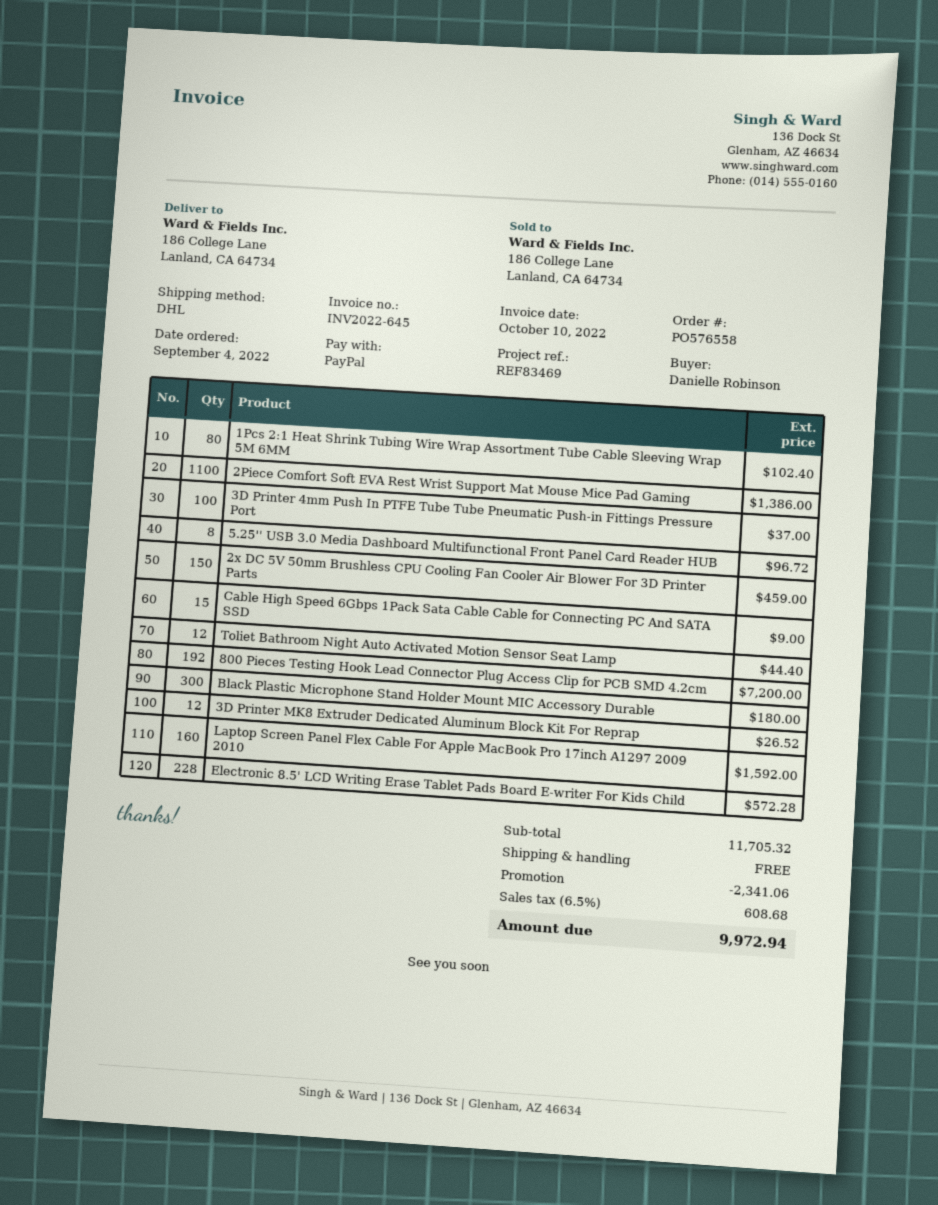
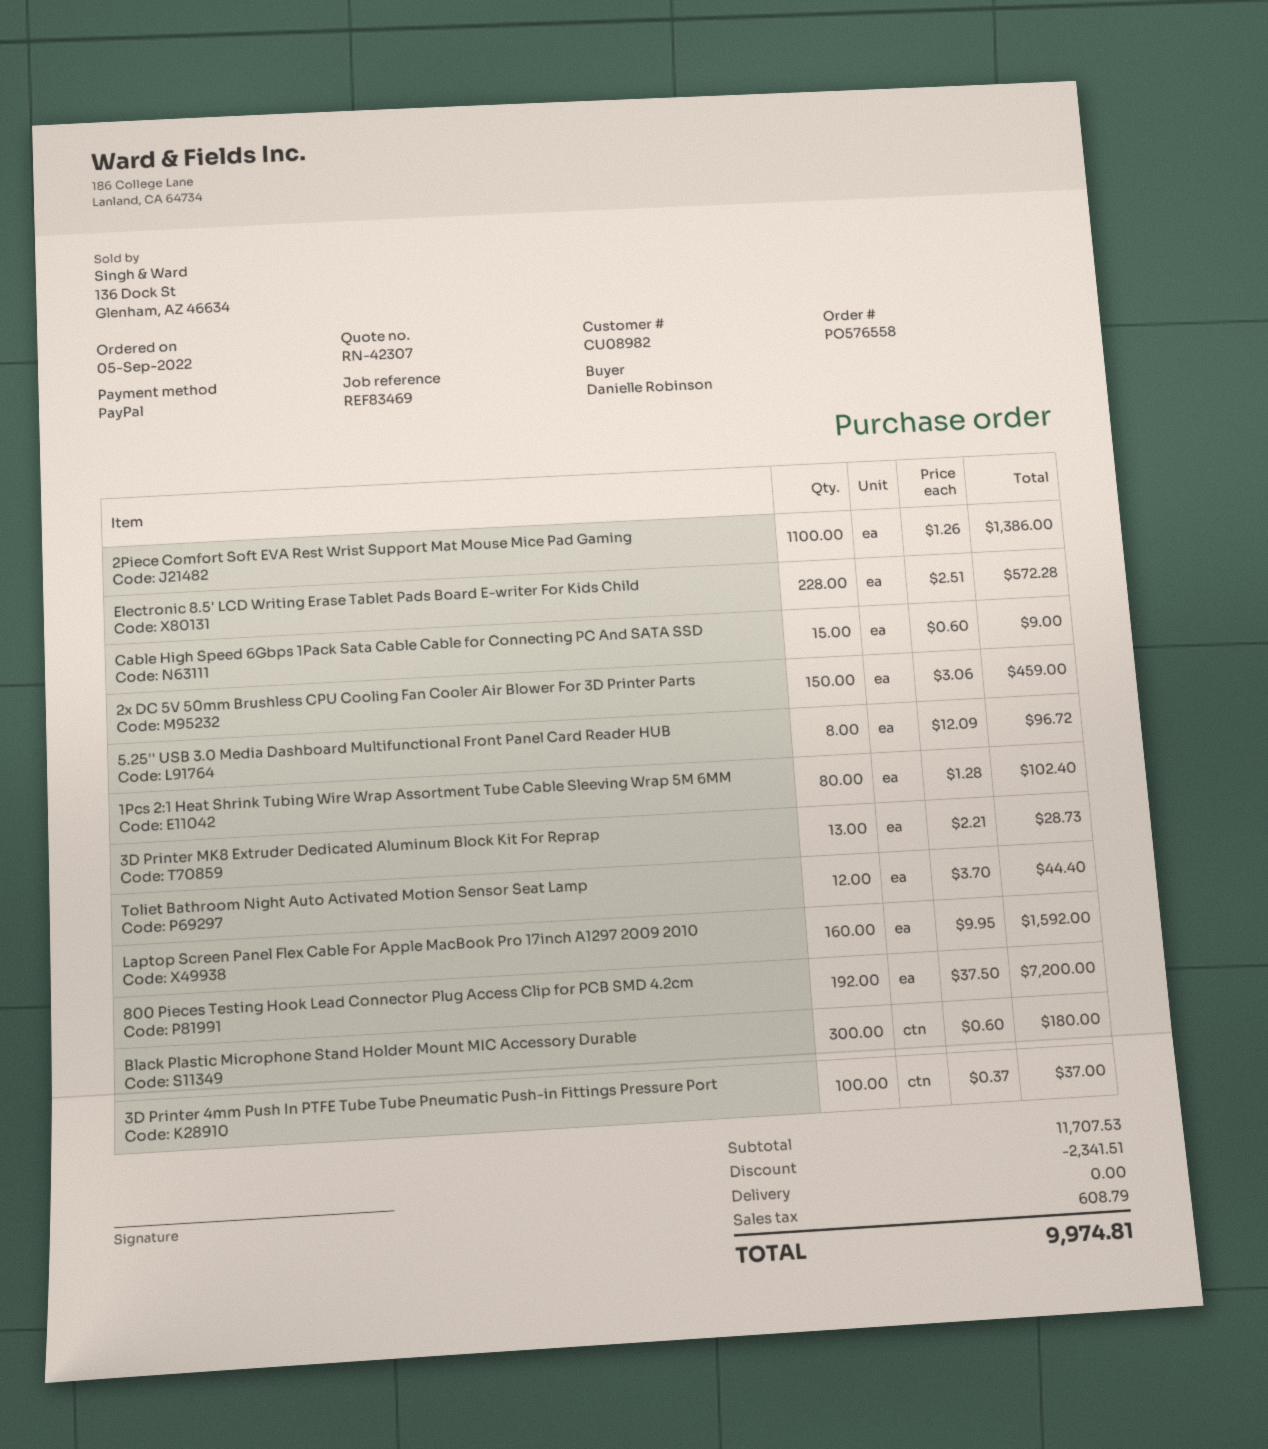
order date: 2022-09-04 -> 2022-09-05
3D Printer MK8 Extruder Dedicated Aluminum Block Kit For Reprap: 12 for 26.52 -> 13 for 28.73
subtotal: 11705.32 -> 11707.53
discount: 2341.06 -> 2341.51
tax: 608.68 -> 608.79
total: 9972.94 -> 9974.81

